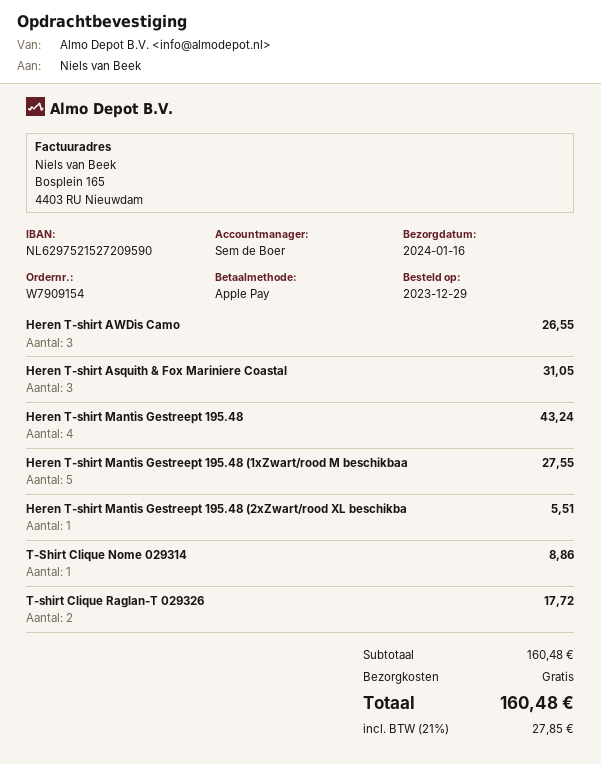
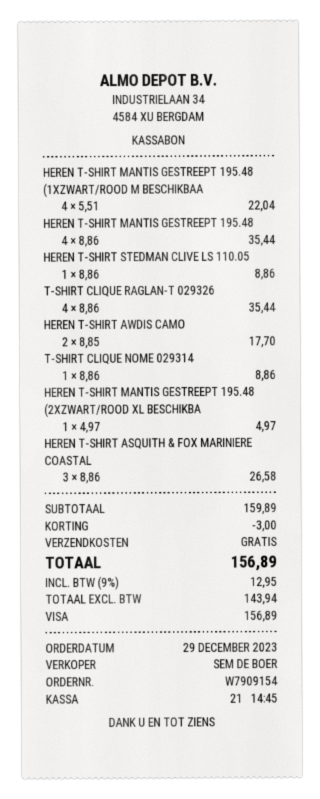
payment method: Apple Pay -> Visa
Heren T-shirt AWDis Camo: 3 for 26.55 -> 2 for 17.70
Heren T-shirt Asquith & Fox Mariniere Coastal: 3 for 31.05 -> 3 for 26.58
Heren T-shirt Mantis Gestreept 195.48: 4 for 43.24 -> 4 for 35.44
Heren T-shirt Mantis Gestreept 195.48 (1xZwart/rood M beschikbaa: 5 for 27.55 -> 4 for 22.04
Heren T-shirt Mantis Gestreept 195.48 (2xZwart/rood XL beschikba: 1 for 5.51 -> 1 for 4.97
T-shirt Clique Raglan-T 029326: 2 for 17.72 -> 4 for 35.44
HEREN T-SHIRT STEDMAN CLIVE LS 110.05: none -> 1 for 8.86
subtotal: 160.48 -> 159.89
discount: none -> 3.00
tax: 21% = 27.85 -> 9% = 12.95
total: 160.48 -> 156.89

